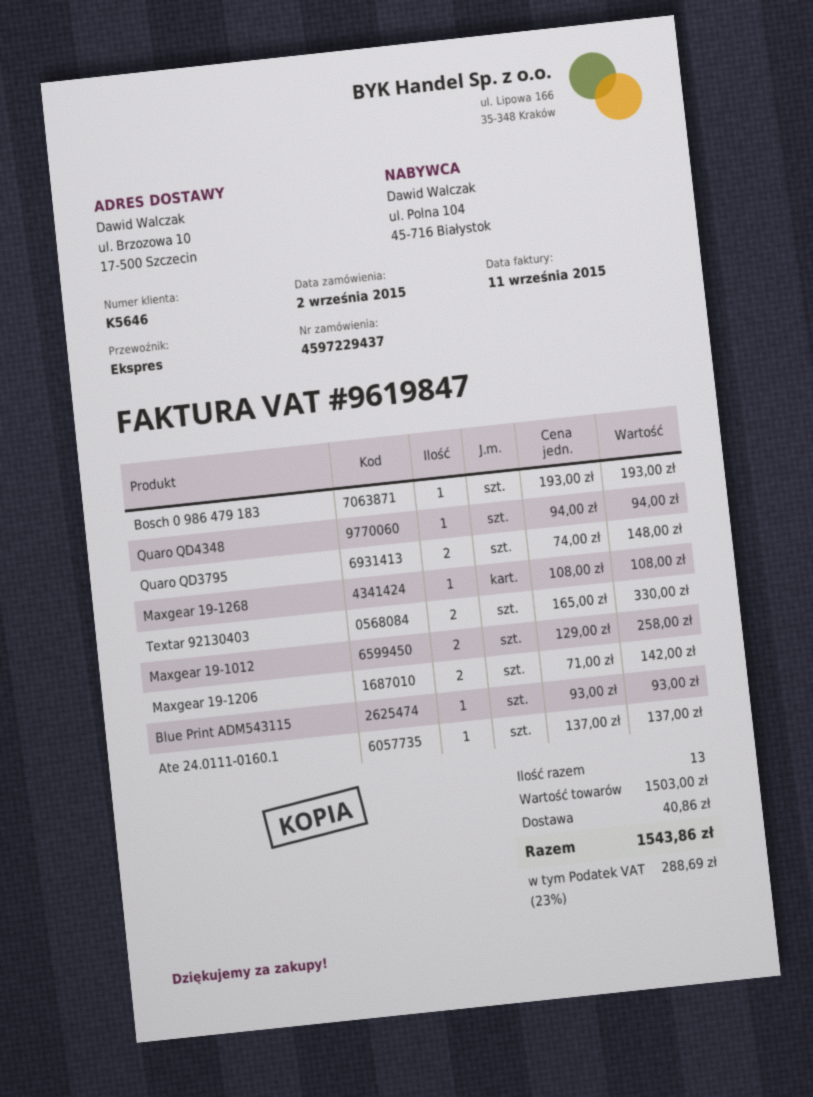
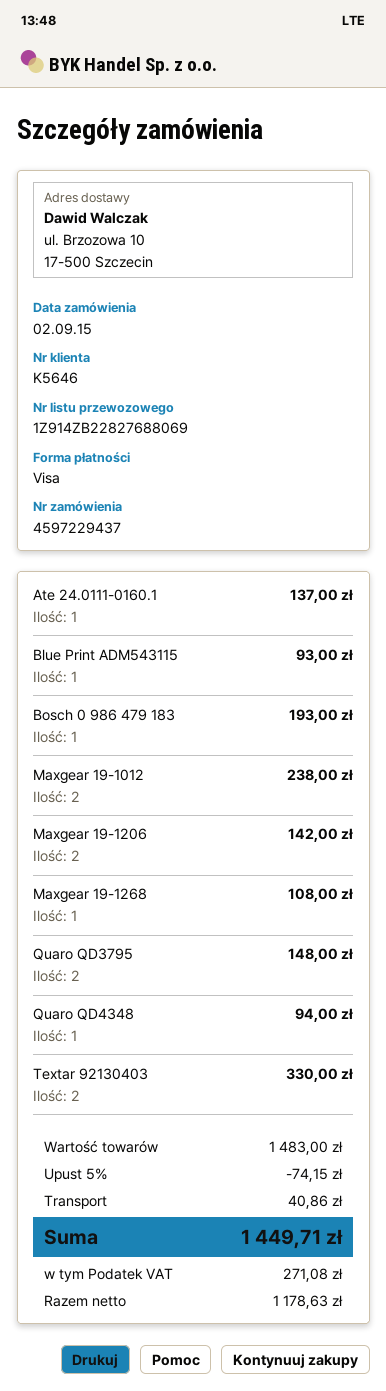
Maxgear 19-1012: 2 for 258.00 -> 2 for 238.00
subtotal: 1503.00 -> 1483.00
discount: none -> 5% = 74.15
tax: 288.69 -> 271.08
total: 1543.86 -> 1449.71

